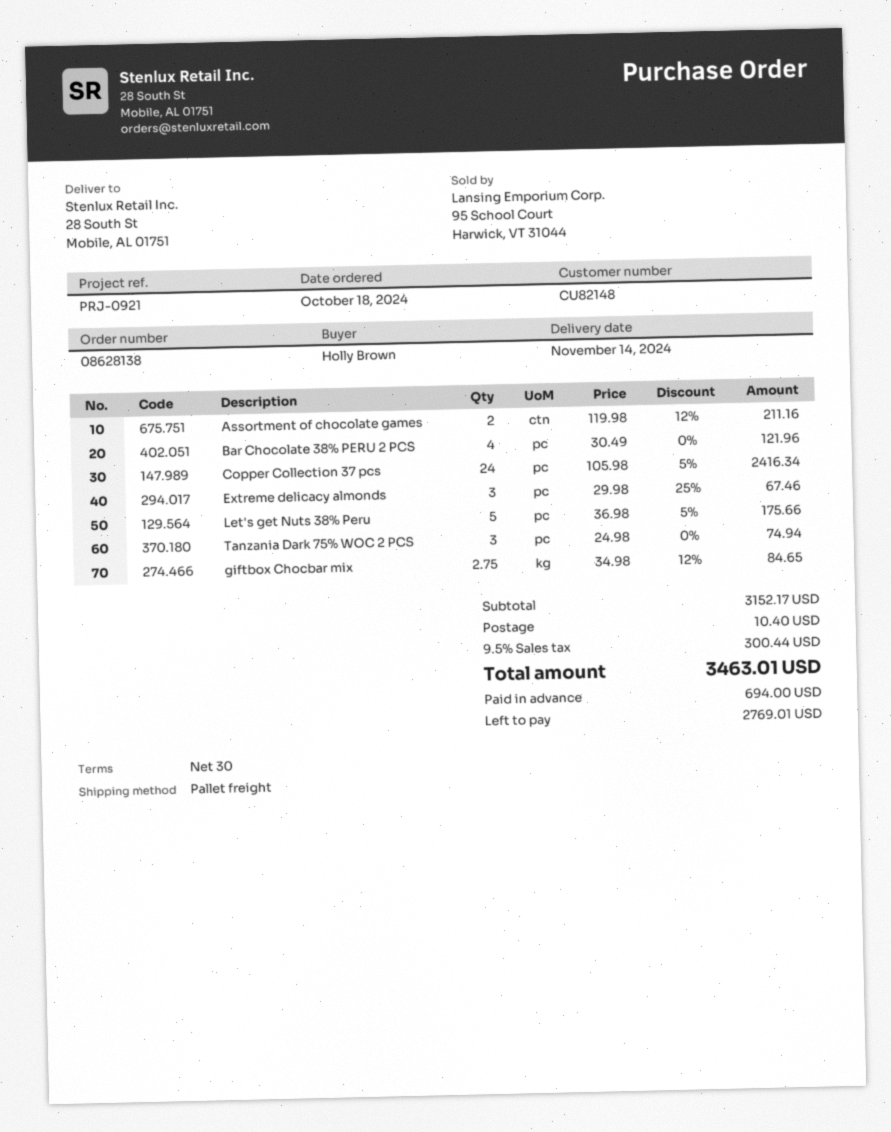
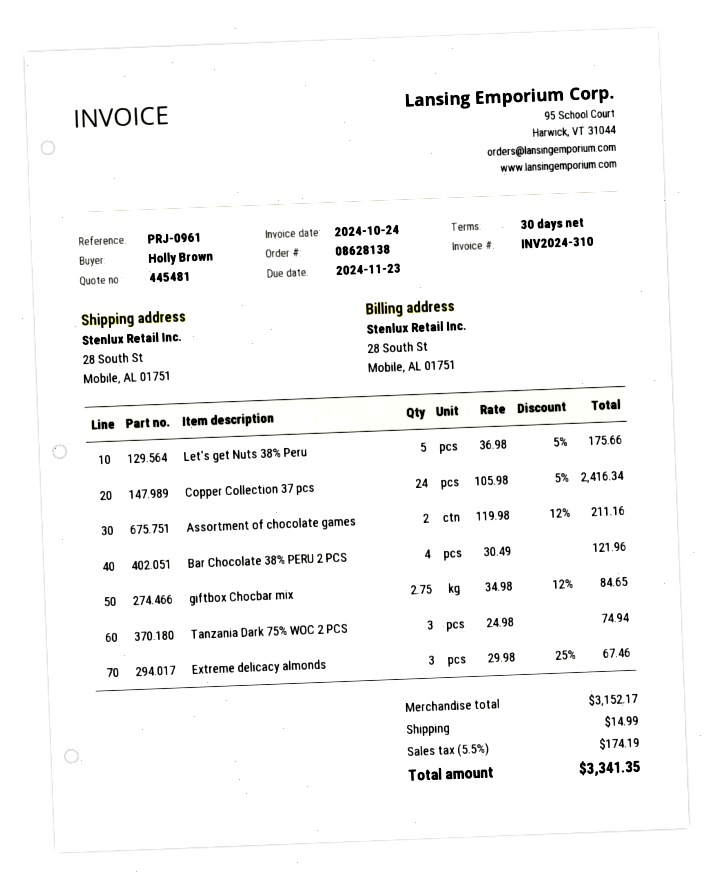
reference: PRJ-0921 -> PRJ-0961
shipping: 10.40 -> 14.99
tax: 9.5% = 300.44 -> 5.5% = 174.19
total: 3463.01 -> 3341.35

